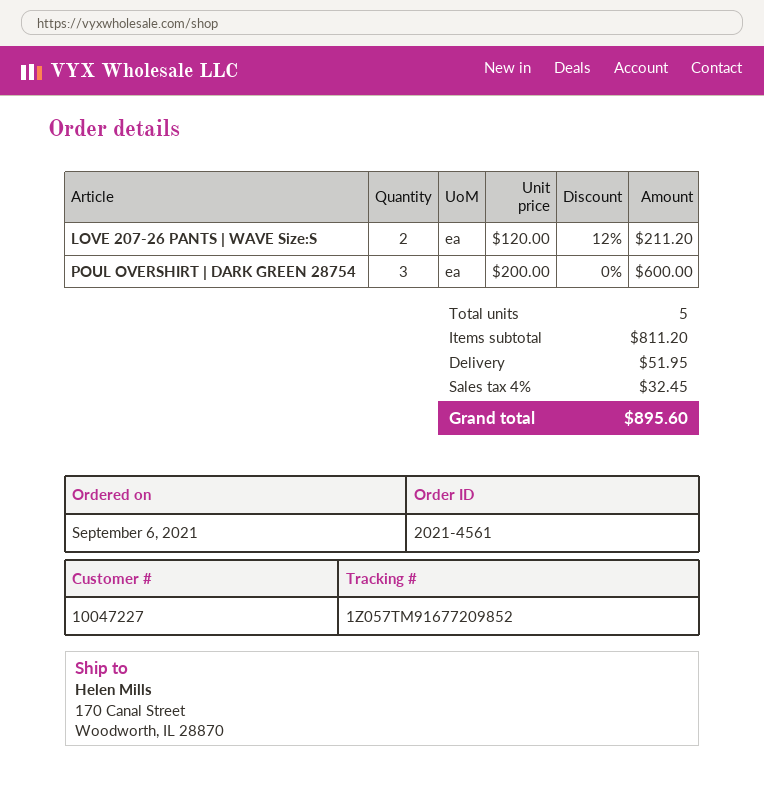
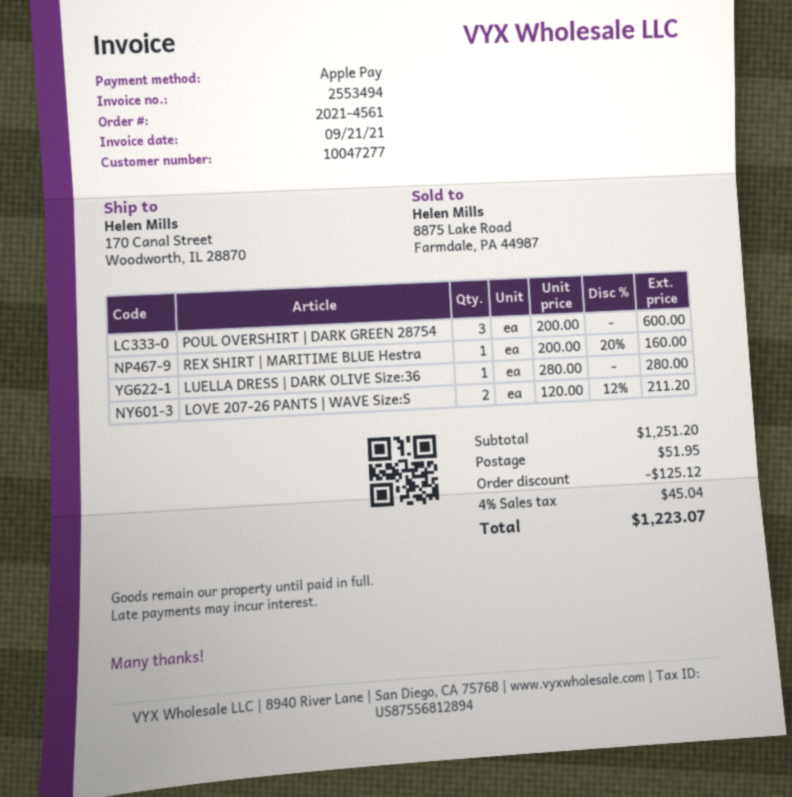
customer number: 10047227 -> 10047277
REX SHIRT | MARITIME BLUE Hestra: none -> 1 x 200.00 - 20% = 160.00
LUELLA DRESS | DARK OLIVE Size:36: none -> 1 x 280.00 = 280.00
subtotal: 811.20 -> 1251.20
discount: none -> 125.12
tax: 4% = 32.45 -> 4% = 45.04
total: 895.60 -> 1223.07

